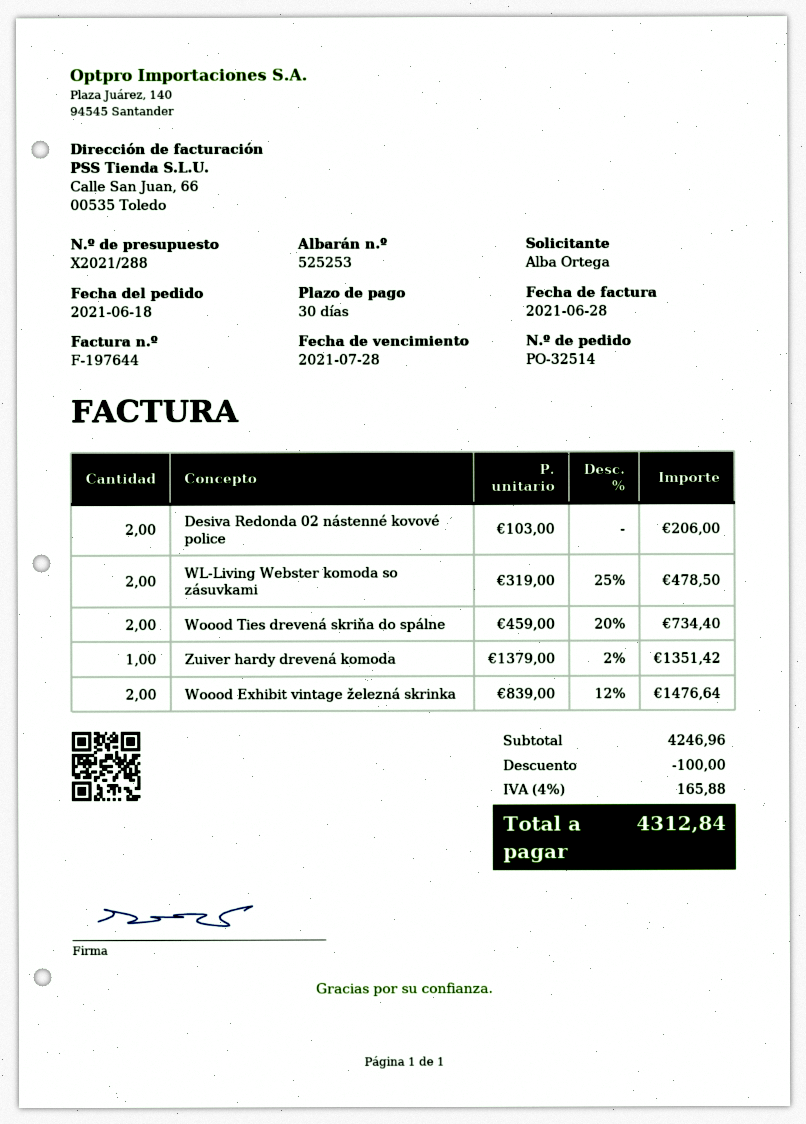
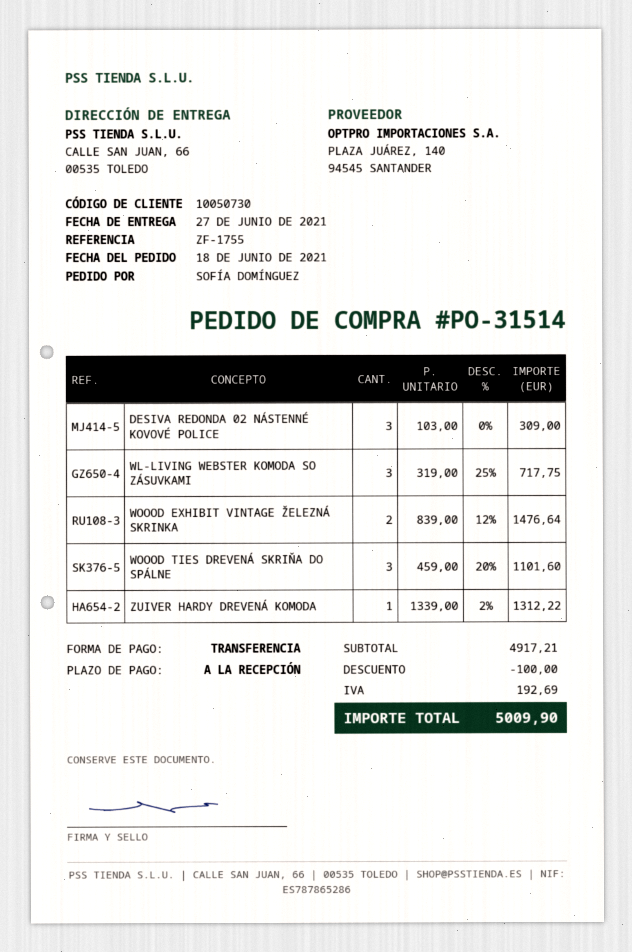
order number: PO-32514 -> PO-31514
payment terms: 30 days -> on receipt
ordered by: Alba Ortega -> SOFÍA DOMÍNGUEZ
Desiva Redonda 02 nástenné kovové police: 2 x 103.00 = 206.00 -> 3 x 103.00 = 309.00
WL-Living Webster komoda so zásuvkami: 2 x 319.00 - 25% = 478.50 -> 3 x 319.00 - 25% = 717.75
Woood Ties drevená skriňa do spálne: 2 x 459.00 - 20% = 734.40 -> 3 x 459.00 - 20% = 1101.60
Zuiver hardy drevená komoda: 1 x 1379.00 - 2% = 1351.42 -> 1 x 1339.00 - 2% = 1312.22
subtotal: 4246.96 -> 4917.21
tax: 165.88 -> 192.69
total: 4312.84 -> 5009.90

